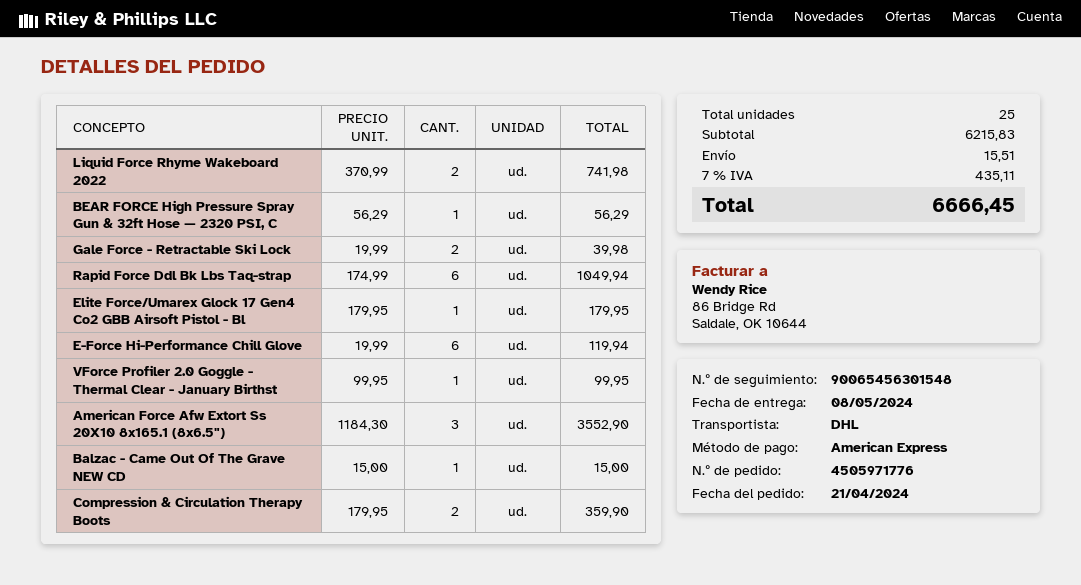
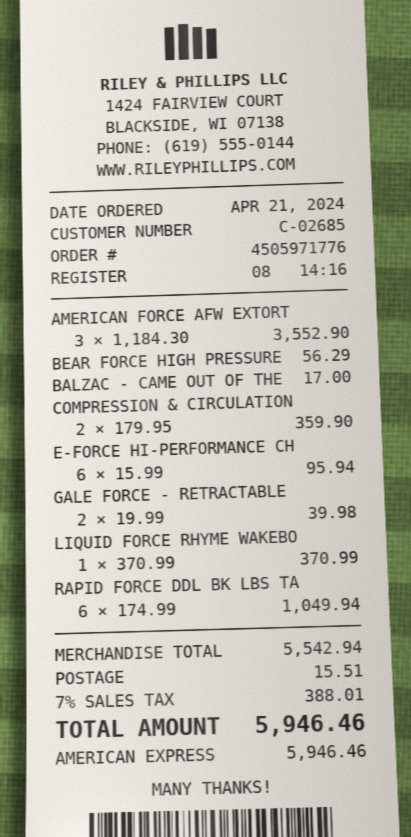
Liquid Force Rhyme Wakeboard 2022: 2 x 370.99 = 741.98 -> 1 x 370.99 = 370.99
Elite Force/Umarex Glock 17 Gen4 Co2 GBB Airsoft Pistol - Bl: 1 x 179.95 = 179.95 -> none
E-Force Hi-Performance Chill Glove: 6 x 19.99 = 119.94 -> 6 x 15.99 = 95.94
VForce Profiler 2.0 Goggle - Thermal Clear - January Birthst: 1 x 99.95 = 99.95 -> none
Balzac - Came Out Of The Grave NEW CD: 1 x 15.00 = 15.00 -> 1 x 17.00 = 17.00
subtotal: 6215.83 -> 5542.94
tax: 7% = 435.11 -> 7% = 388.01
total: 6666.45 -> 5946.46

